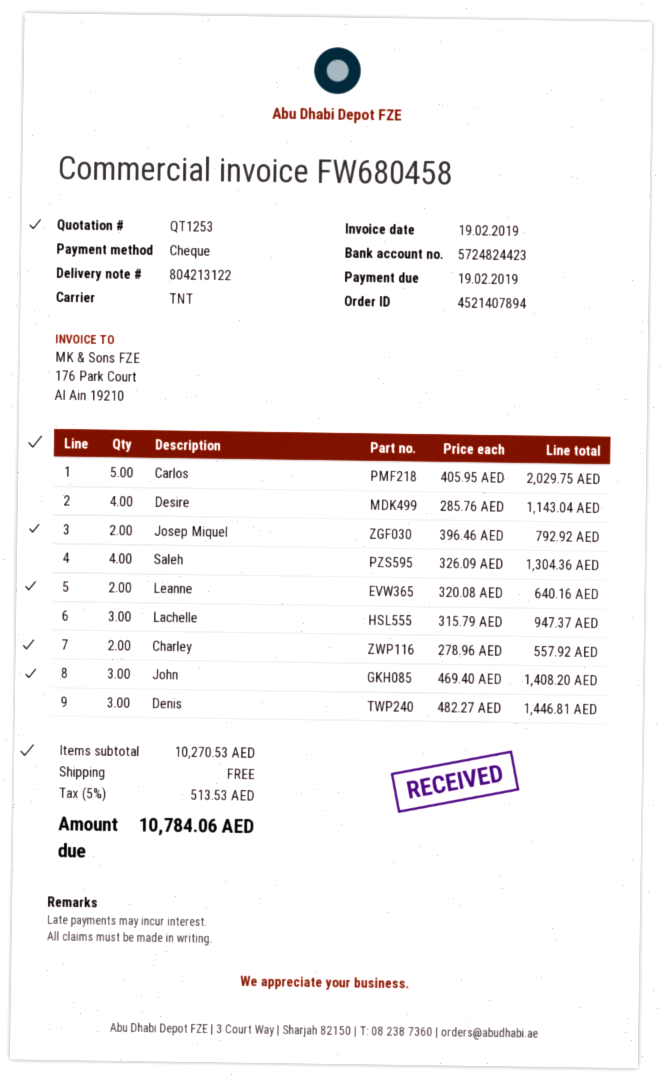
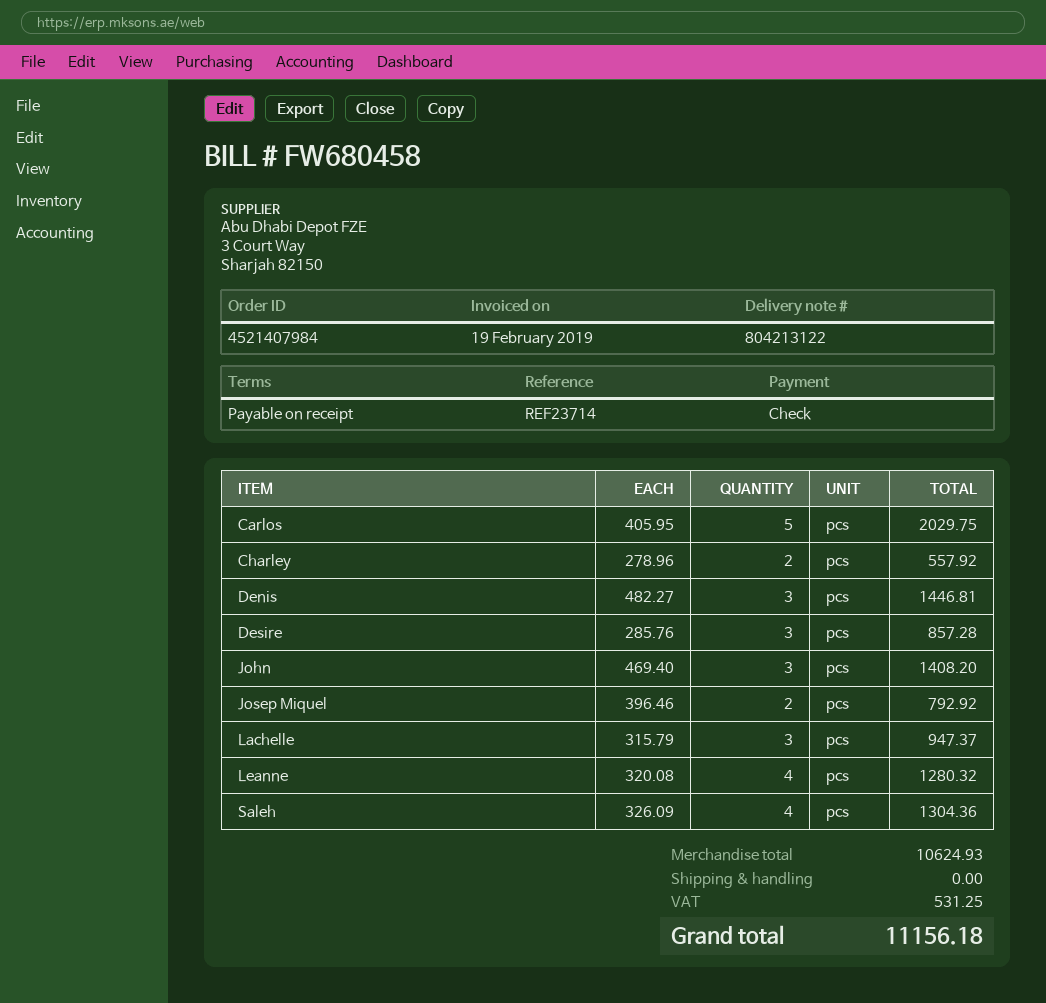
order number: 4521407894 -> 4521407984
Desire: 4 x 285.76 = 1143.04 -> 3 x 285.76 = 857.28
Leanne: 2 x 320.08 = 640.16 -> 4 x 320.08 = 1280.32
subtotal: 10270.53 -> 10624.93
tax: 513.53 -> 531.25
total: 10784.06 -> 11156.18

